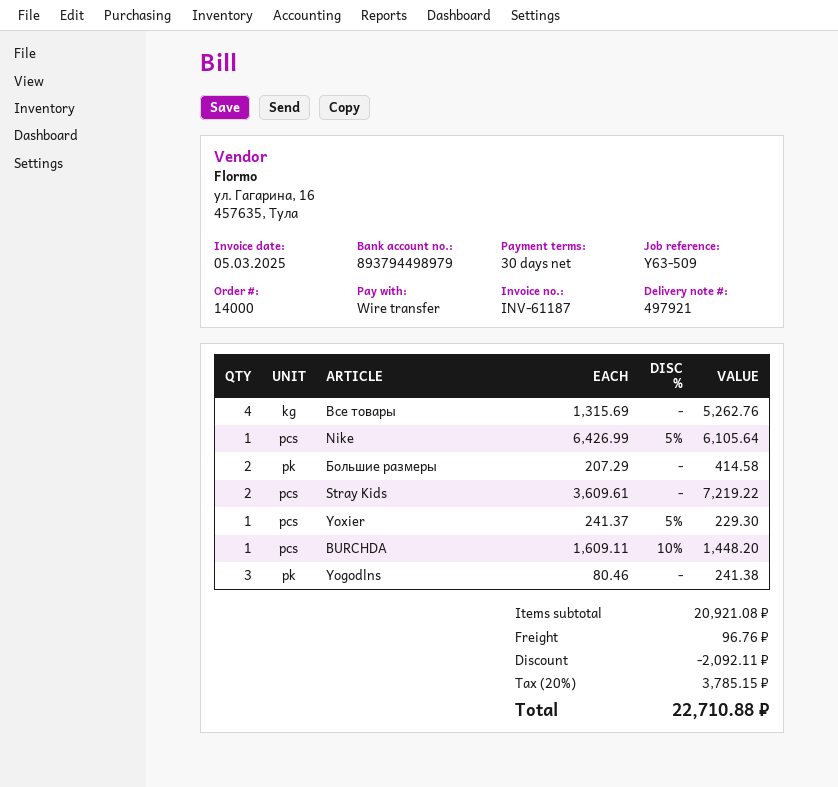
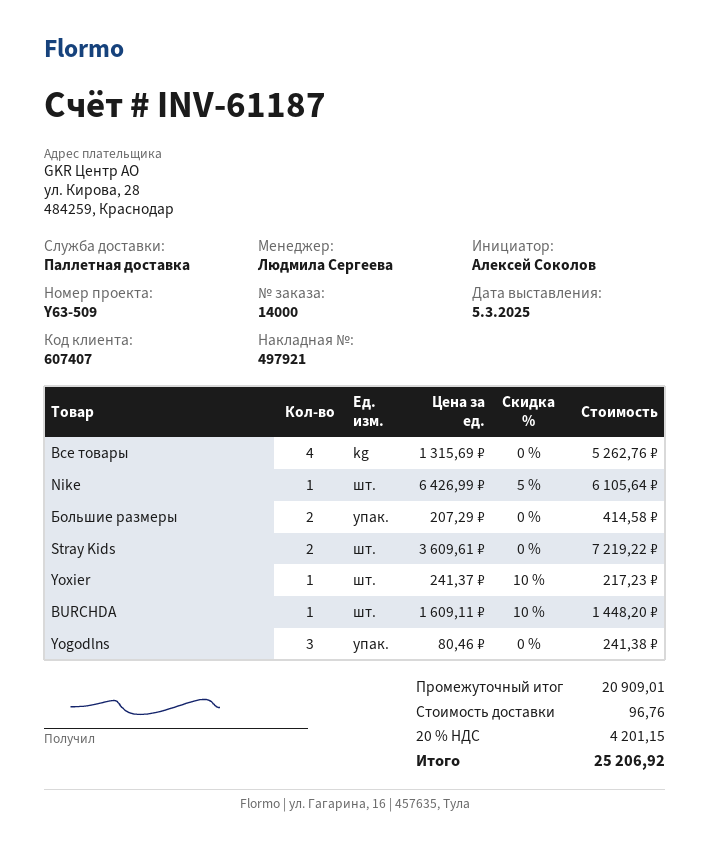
Yoxier: 1 x 241.37 - 5% = 229.30 -> 1 x 241.37 - 10% = 217.23
subtotal: 20921.08 -> 20909.01
discount: 2092.11 -> none
tax: 20% = 3785.15 -> 20% = 4201.15
total: 22710.88 -> 25206.92

